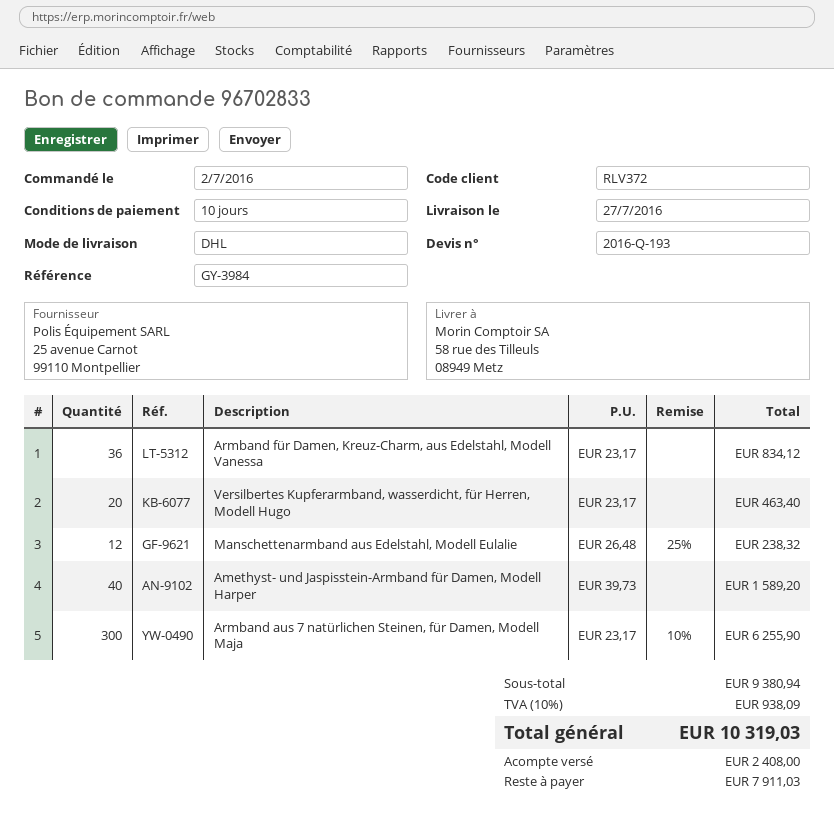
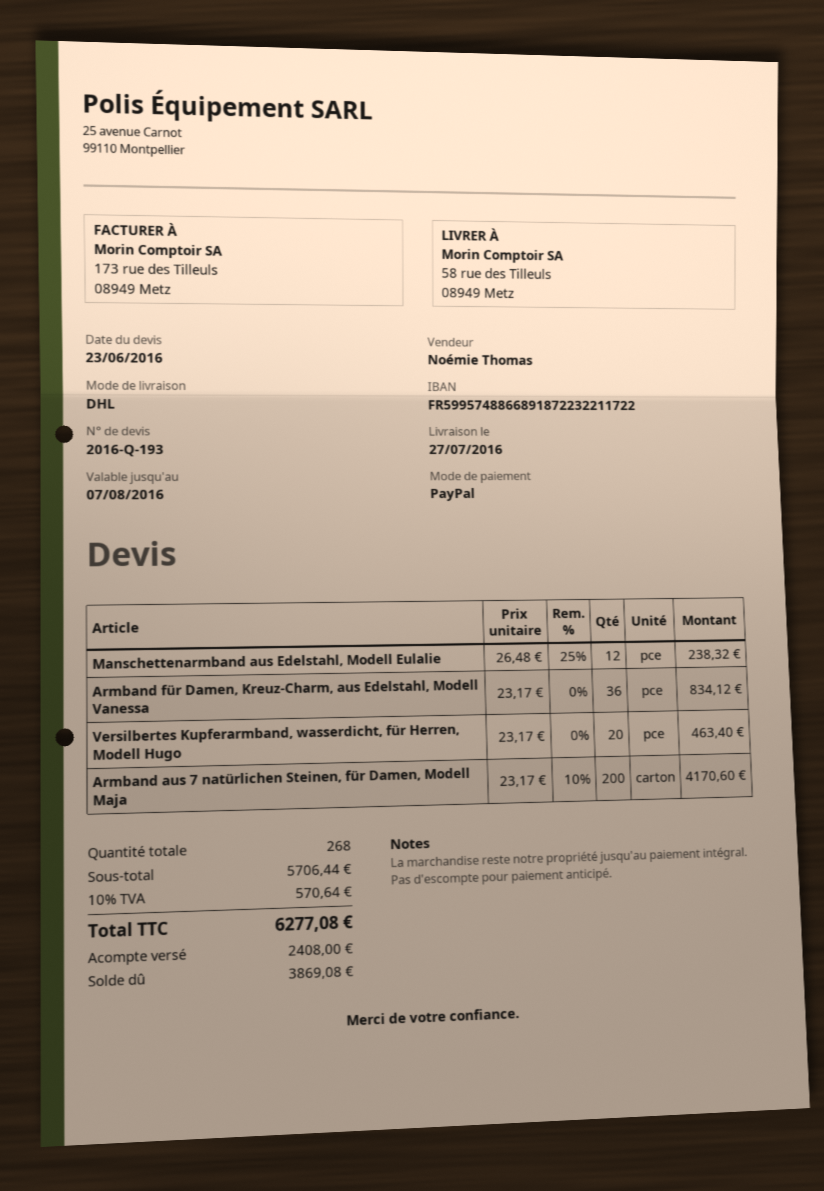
Amethyst- und Jaspisstein-Armband für Damen, Modell Harper: 40 x 39.73 = 1589.20 -> none
Armband aus 7 natürlichen Steinen, für Damen, Modell Maja: 300 x 23.17 - 10% = 6255.90 -> 200 x 23.17 - 10% = 4170.60
subtotal: 9380.94 -> 5706.44
tax: 10% = 938.09 -> 10% = 570.64
total: 10319.03 -> 6277.08
balance: 7911.03 -> 3869.08

